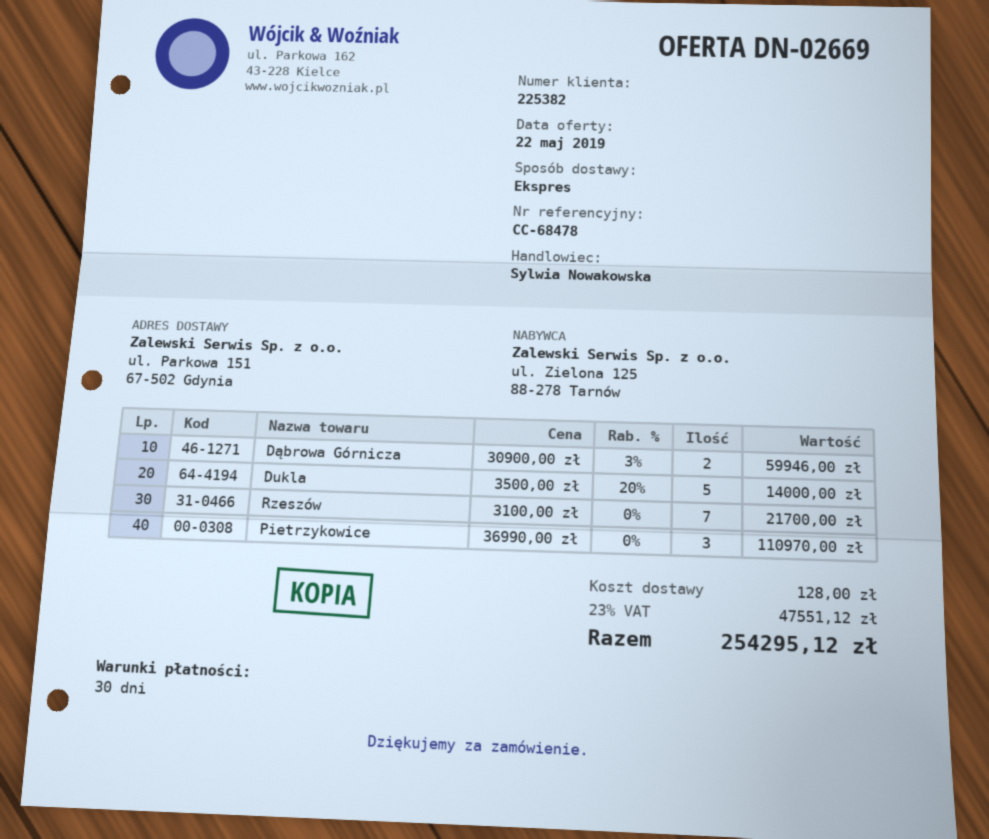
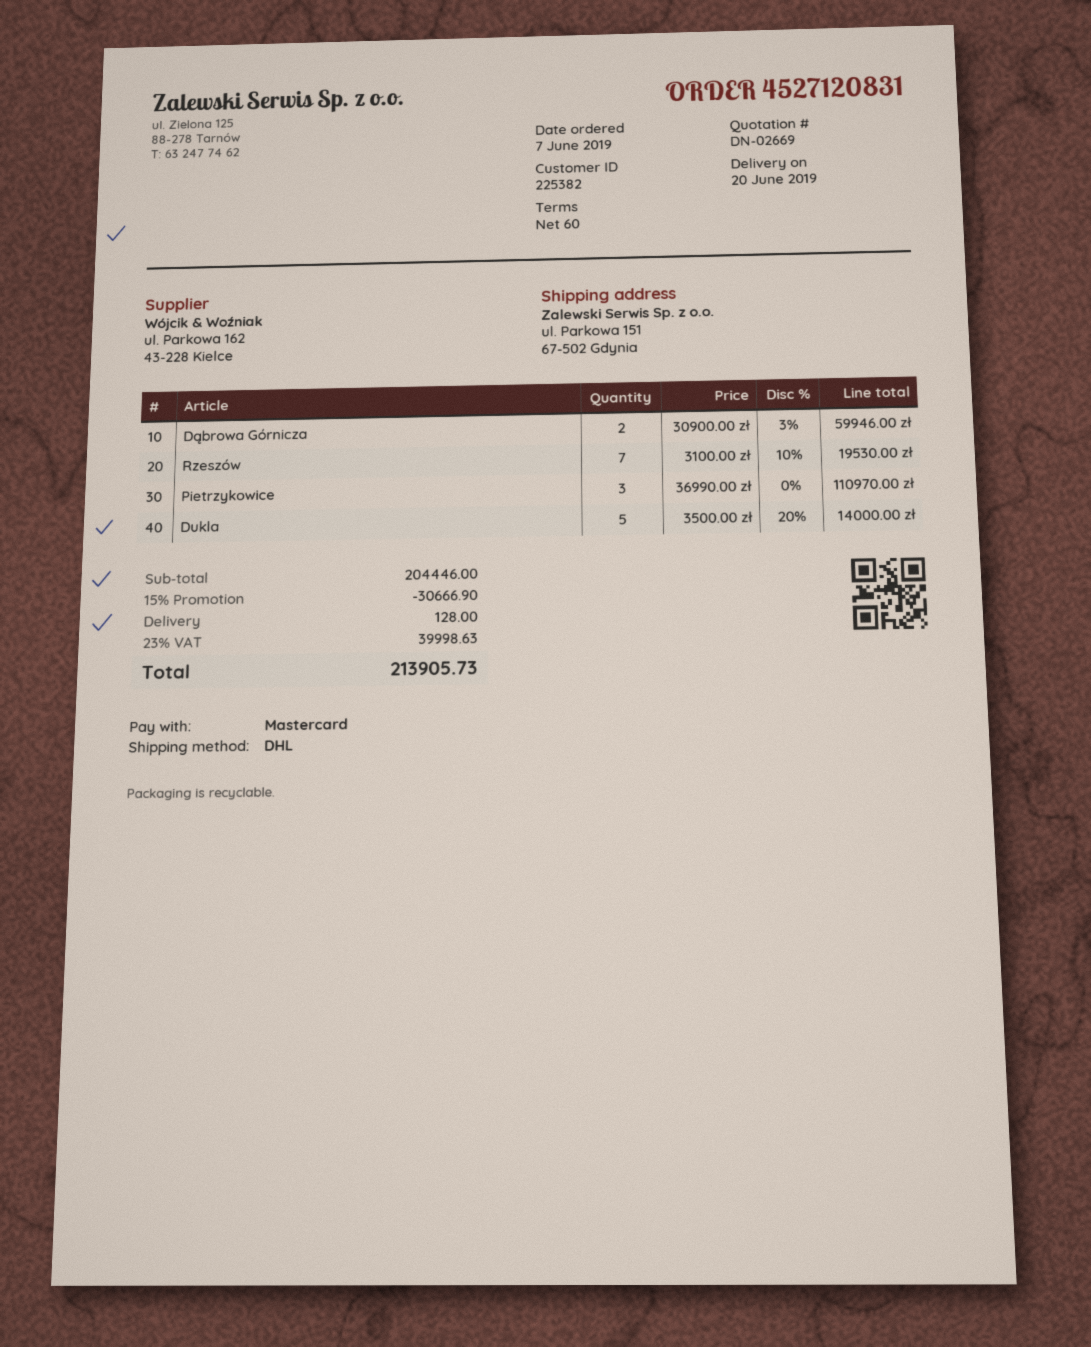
payment terms: 30 days -> 60 days
shipping method: express -> DHL
Rzeszów: 7 x 3100.00 = 21700.00 -> 7 x 3100.00 - 10% = 19530.00
discount: none -> 15% = 30666.90
tax: 23% = 47551.12 -> 23% = 39998.63
total: 254295.12 -> 213905.73

